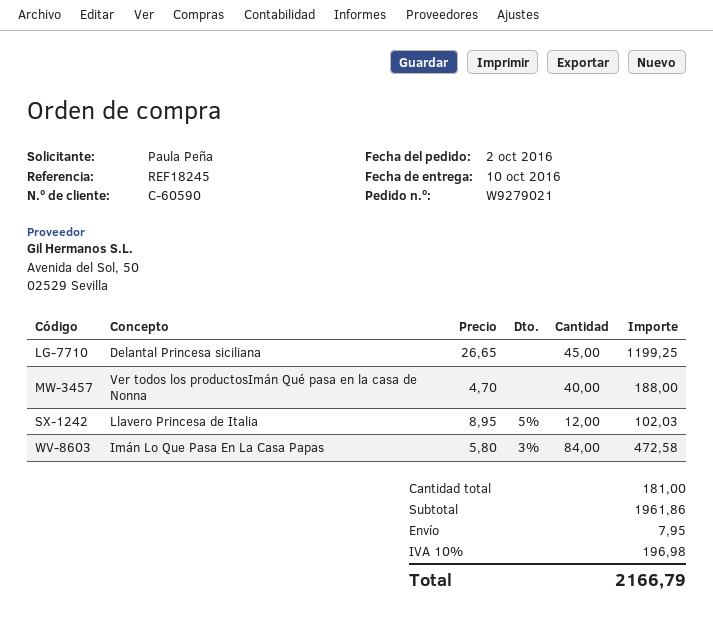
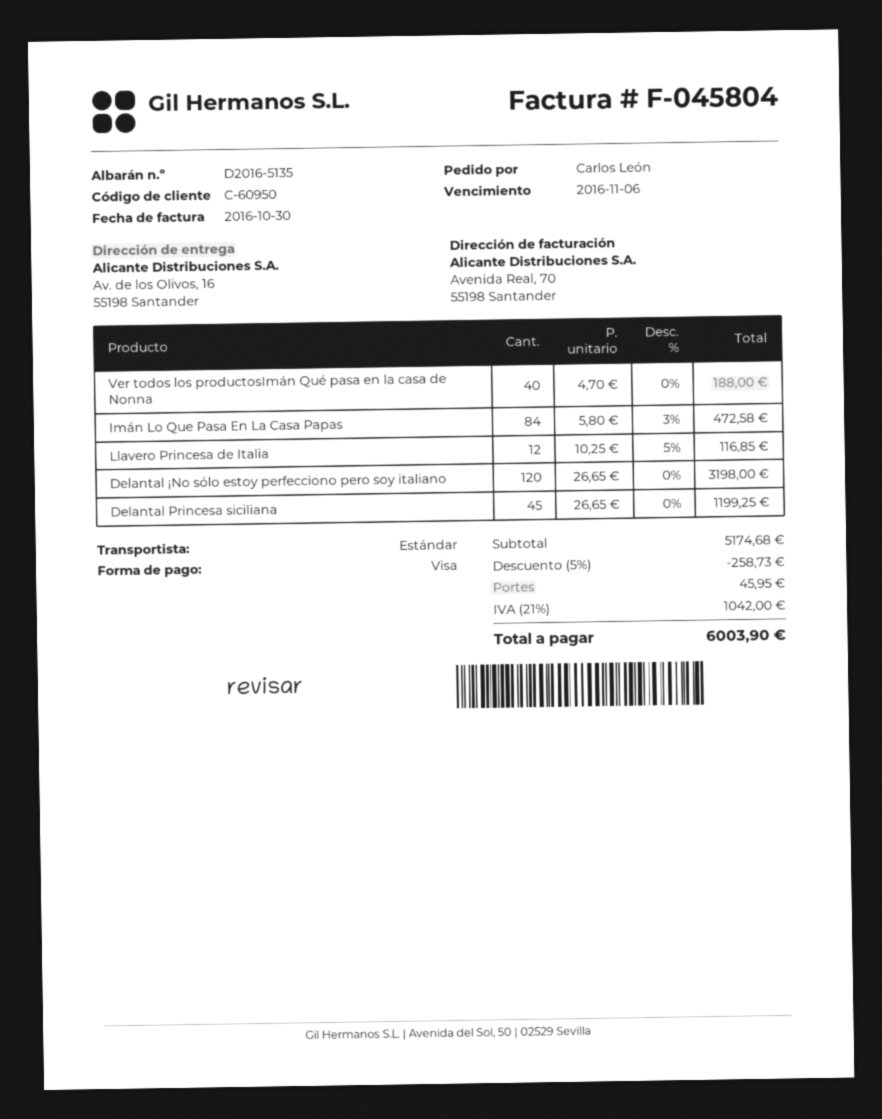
customer number: C-60590 -> C-60950
ordered by: Paula Peña -> Carlos León
Llavero Princesa de Italia: 12 x 8.95 - 5% = 102.03 -> 12 x 10.25 - 5% = 116.85
Delantal ¡No sólo estoy perfecciono pero soy italiano: none -> 120 x 26.65 = 3198.00
subtotal: 1961.86 -> 5174.68
discount: none -> 5% = 258.73
shipping: 7.95 -> 45.95
tax: 10% = 196.98 -> 21% = 1042.00
total: 2166.79 -> 6003.90

